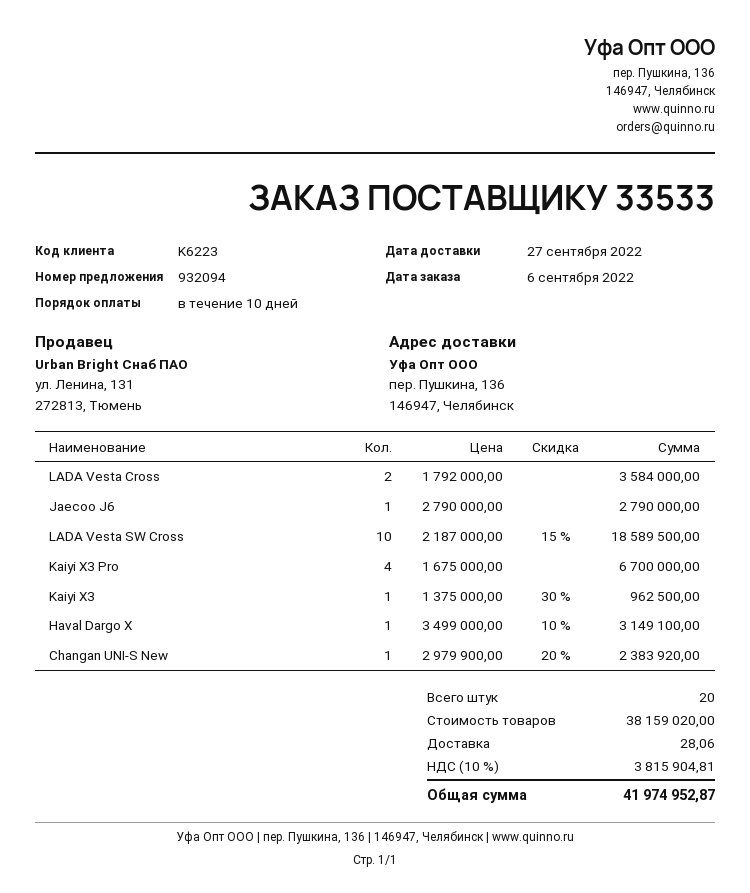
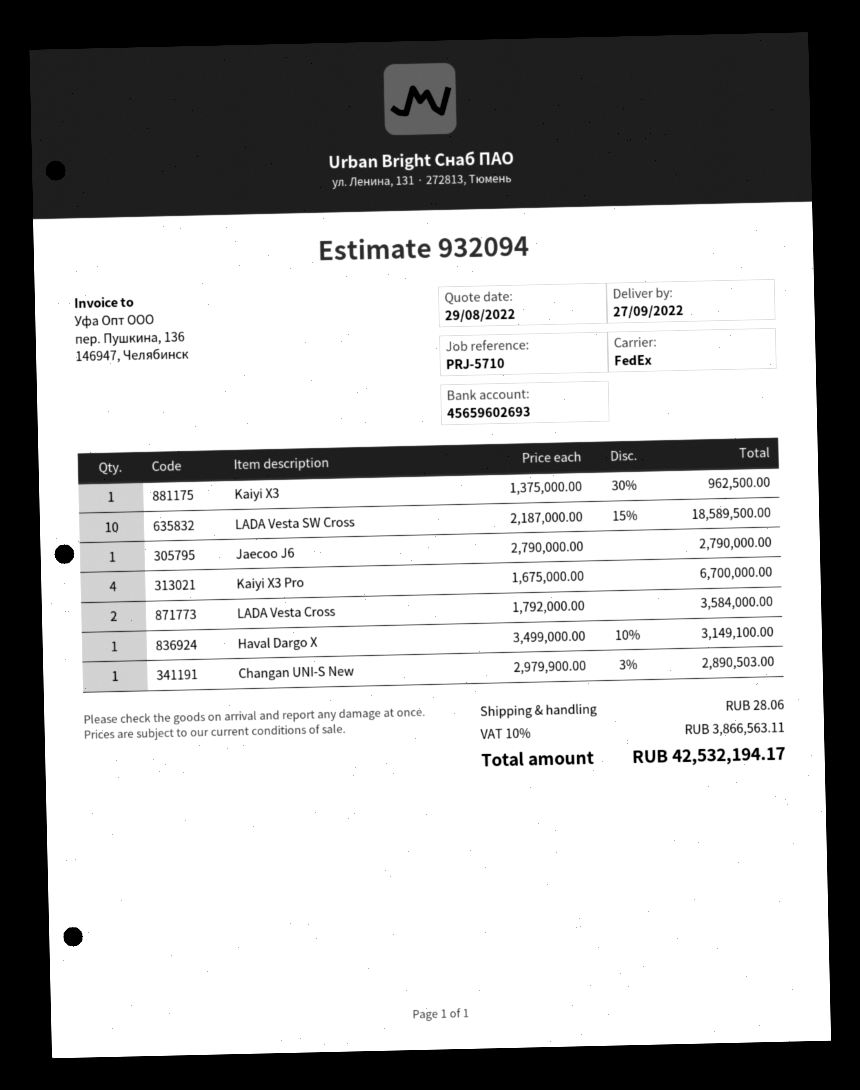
Changan UNI-S New: 1 x 2979900.00 - 20% = 2383920.00 -> 1 x 2979900.00 - 3% = 2890503.00
tax: 10% = 3815904.81 -> 10% = 3866563.11
total: 41974952.87 -> 42532194.17

